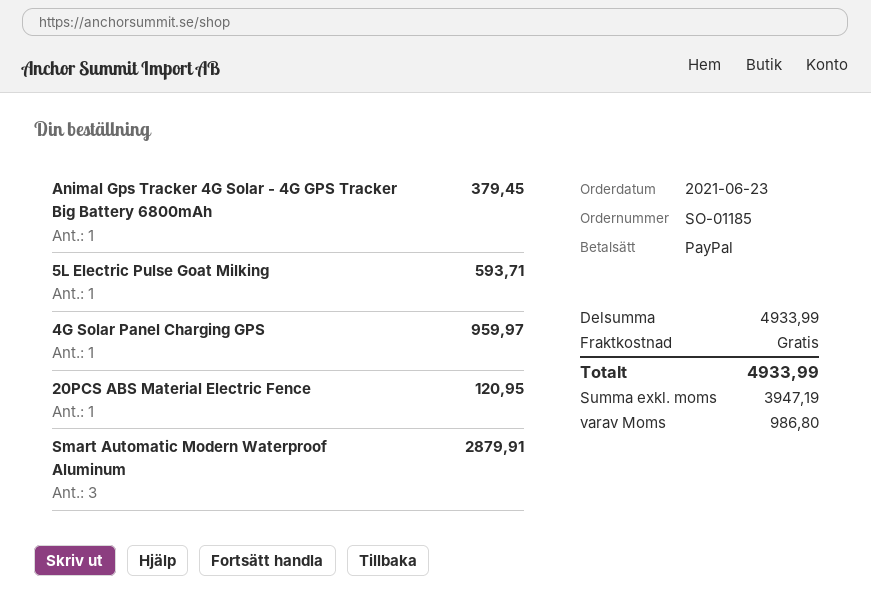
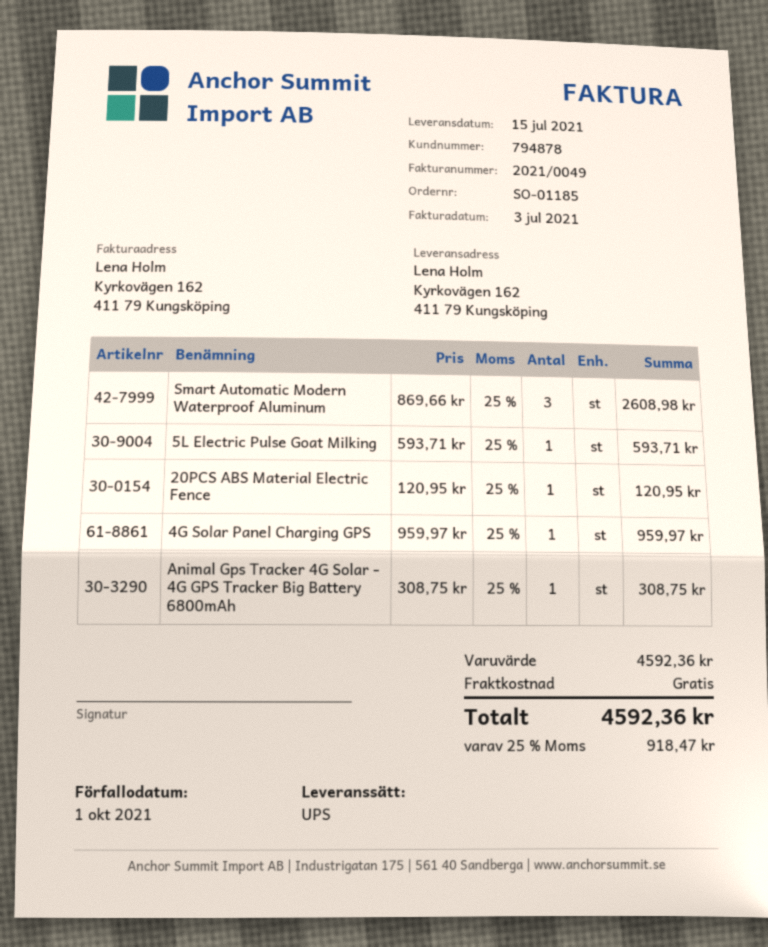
Animal Gps Tracker 4G Solar - 4G GPS Tracker Big Battery 6800mAh: 1 for 379.45 -> 1 for 308.75
Smart Automatic Modern Waterproof Aluminum: 3 for 2879.91 -> 3 for 2608.98
subtotal: 4933.99 -> 4592.36
tax: 986.80 -> 918.47
total: 4933.99 -> 4592.36

